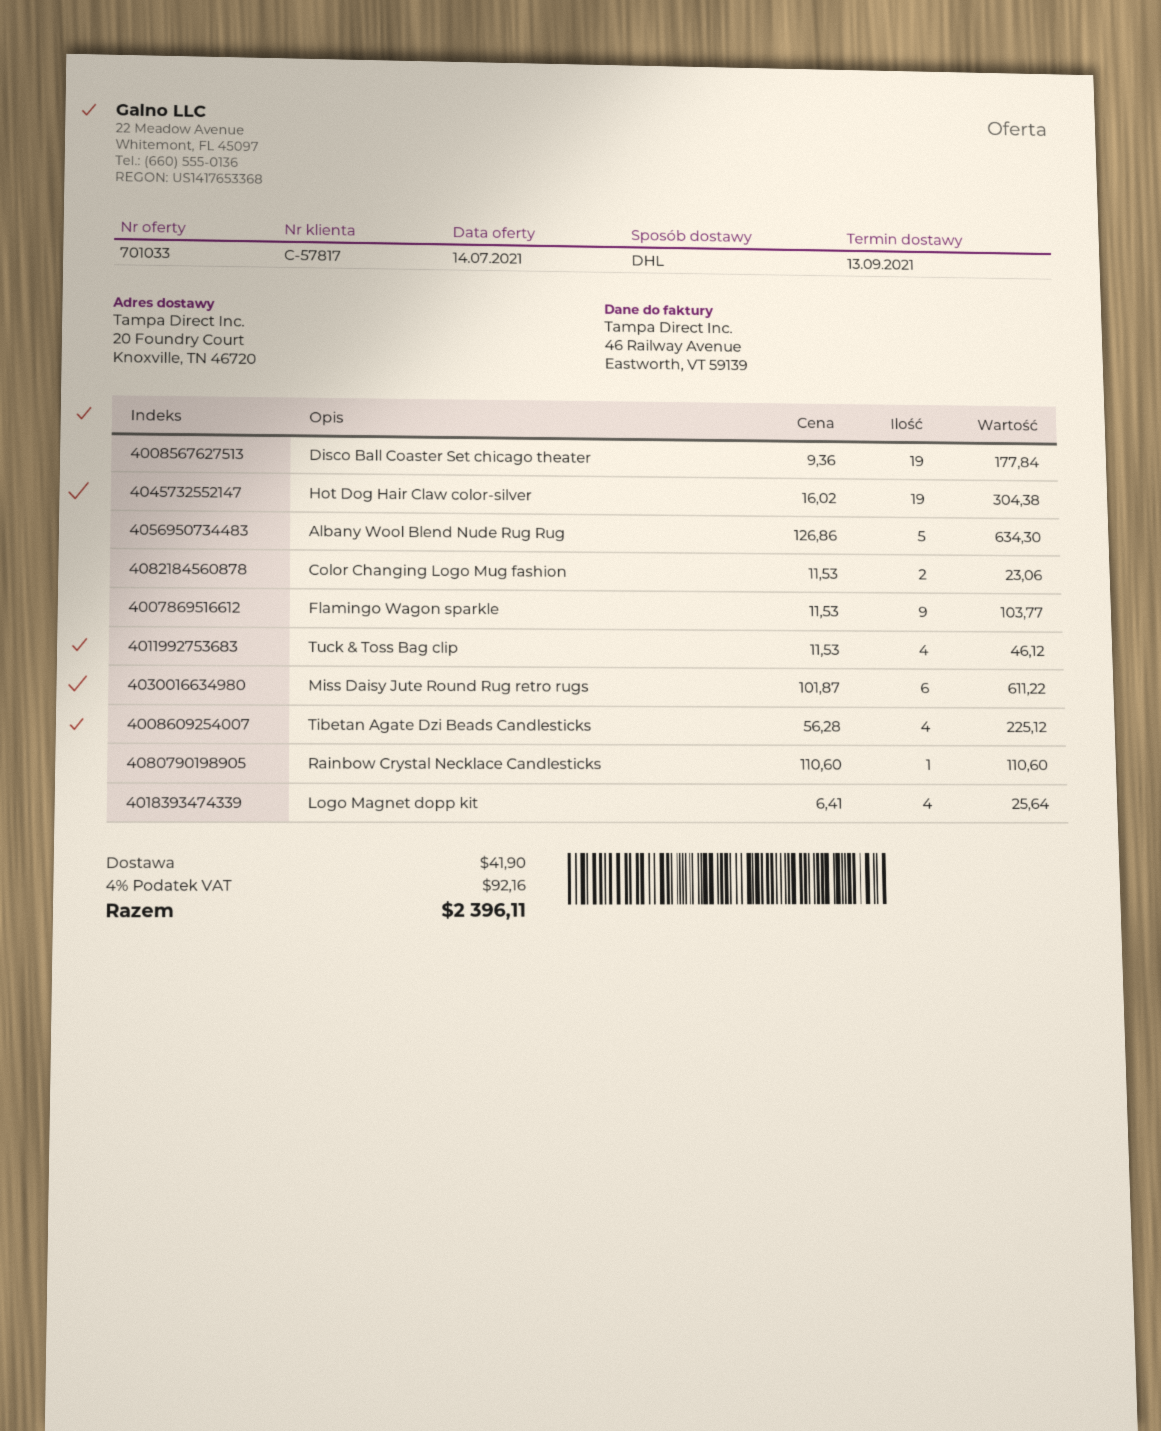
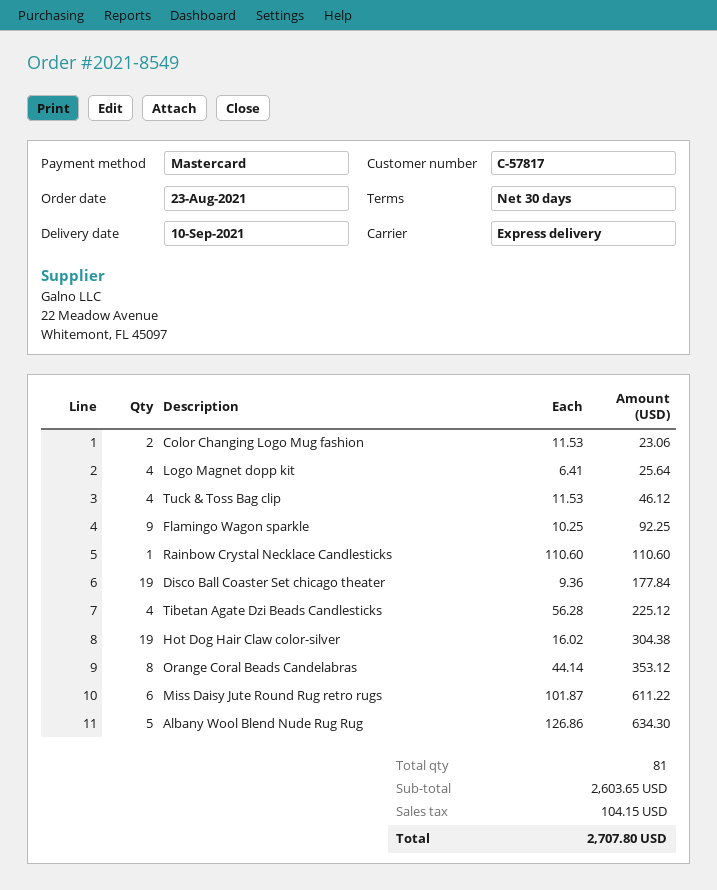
delivery date: 2021-09-13 -> 2021-09-10
shipping method: DHL -> express
Flamingo Wagon sparkle: 9 x 11.53 = 103.77 -> 9 x 10.25 = 92.25
Orange Coral Beads Candelabras: none -> 8 x 44.14 = 353.12
shipping: 41.90 -> none
tax: 92.16 -> 104.15
total: 2396.11 -> 2707.80

